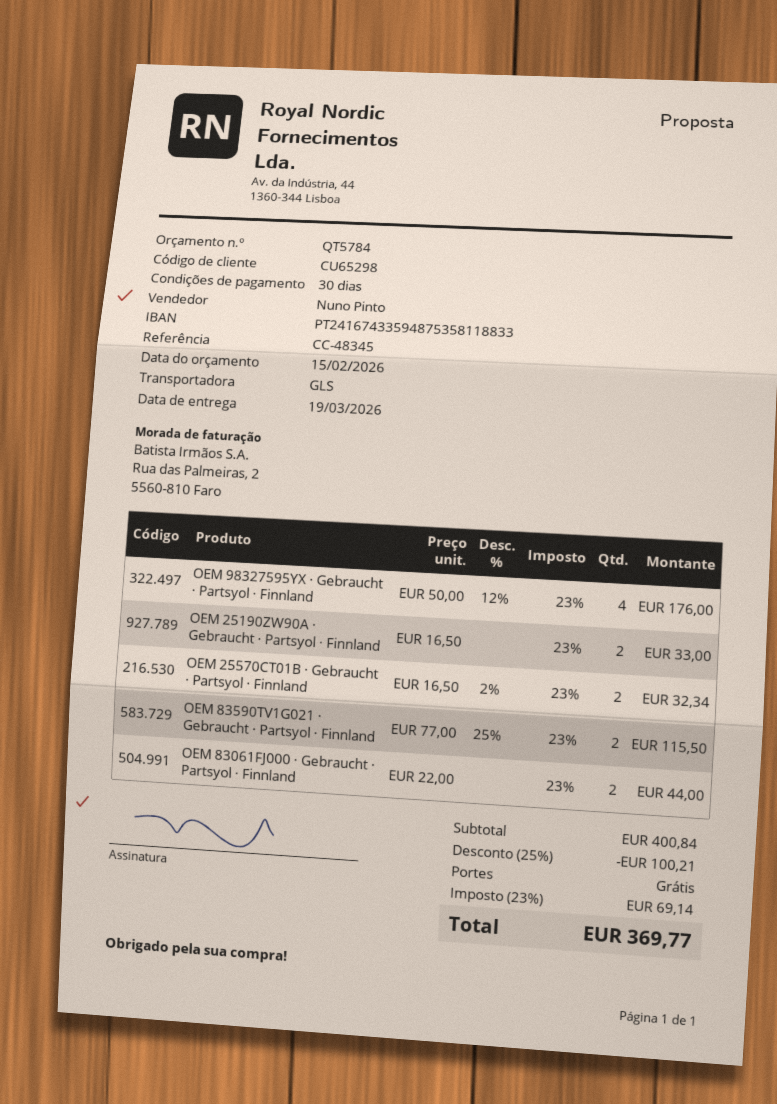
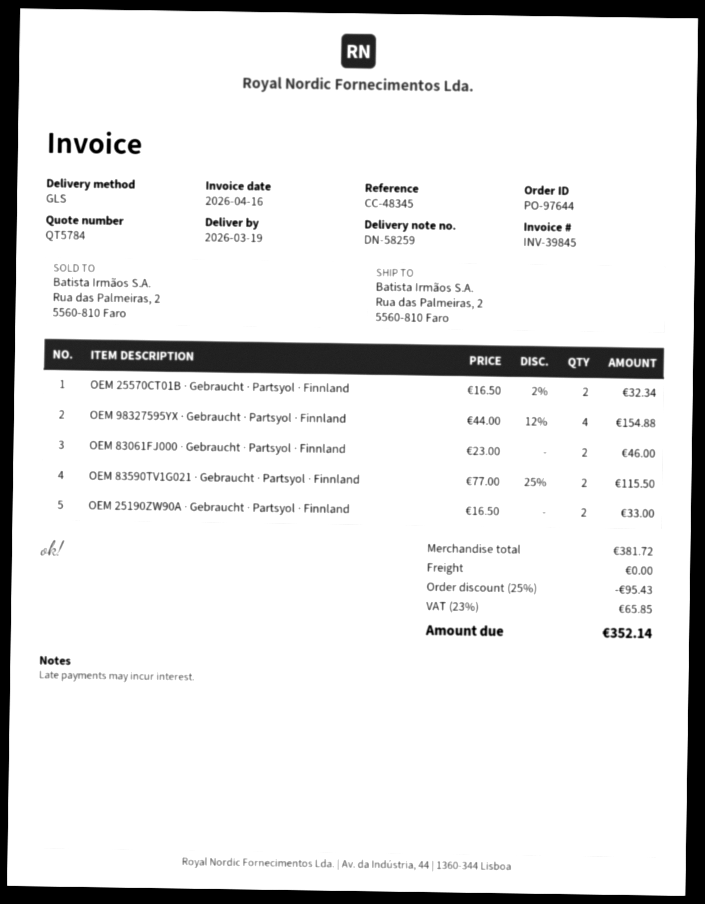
OEM 98327595YX · Gebraucht · Partsyol · Finnland: 4 x 50.00 - 12% = 176.00 -> 4 x 44.00 - 12% = 154.88
OEM 83061FJ000 · Gebraucht · Partsyol · Finnland: 2 x 22.00 = 44.00 -> 2 x 23.00 = 46.00
subtotal: 400.84 -> 381.72
discount: 25% = 100.21 -> 25% = 95.43
tax: 23% = 69.14 -> 23% = 65.85
total: 369.77 -> 352.14

